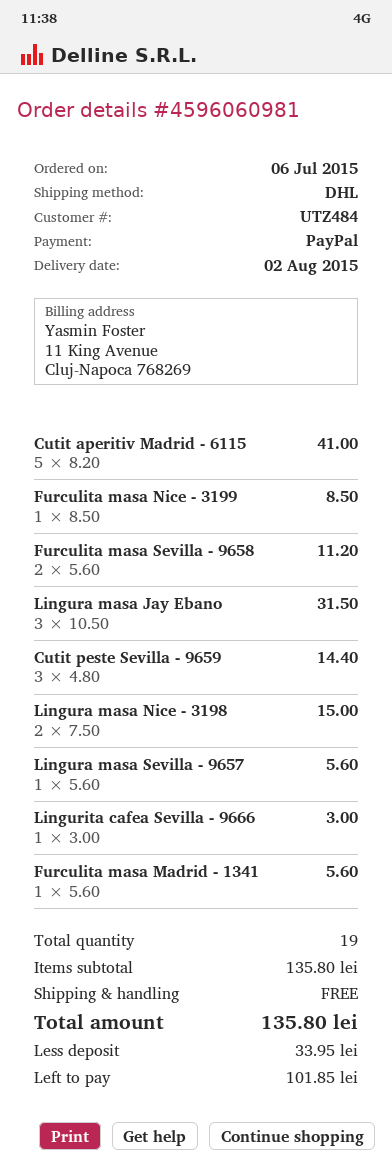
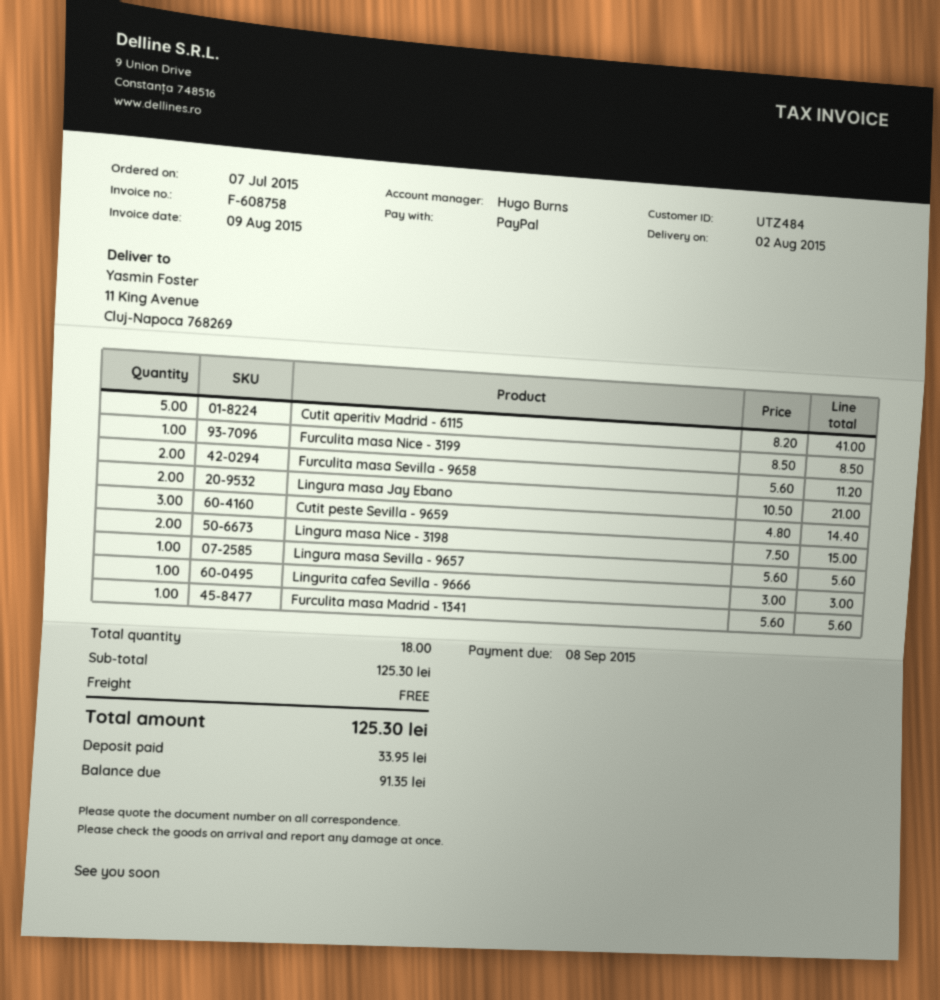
order date: 2015-07-06 -> 2015-07-07
Lingura masa Jay Ebano: 3 x 10.50 = 31.50 -> 2 x 10.50 = 21.00
total quantity: 19 -> 18
subtotal: 135.80 -> 125.30
total: 135.80 -> 125.30
balance: 101.85 -> 91.35

